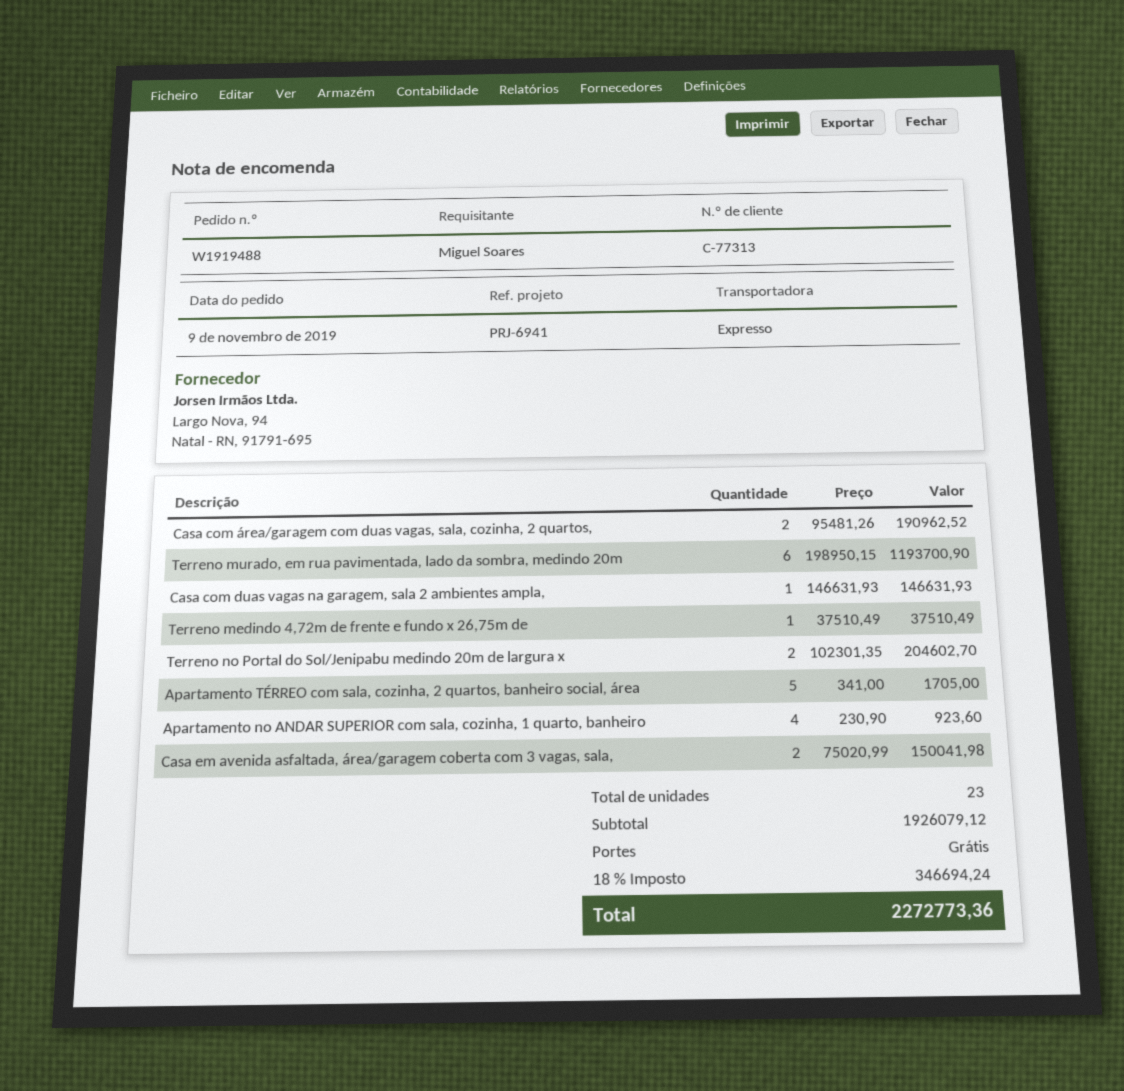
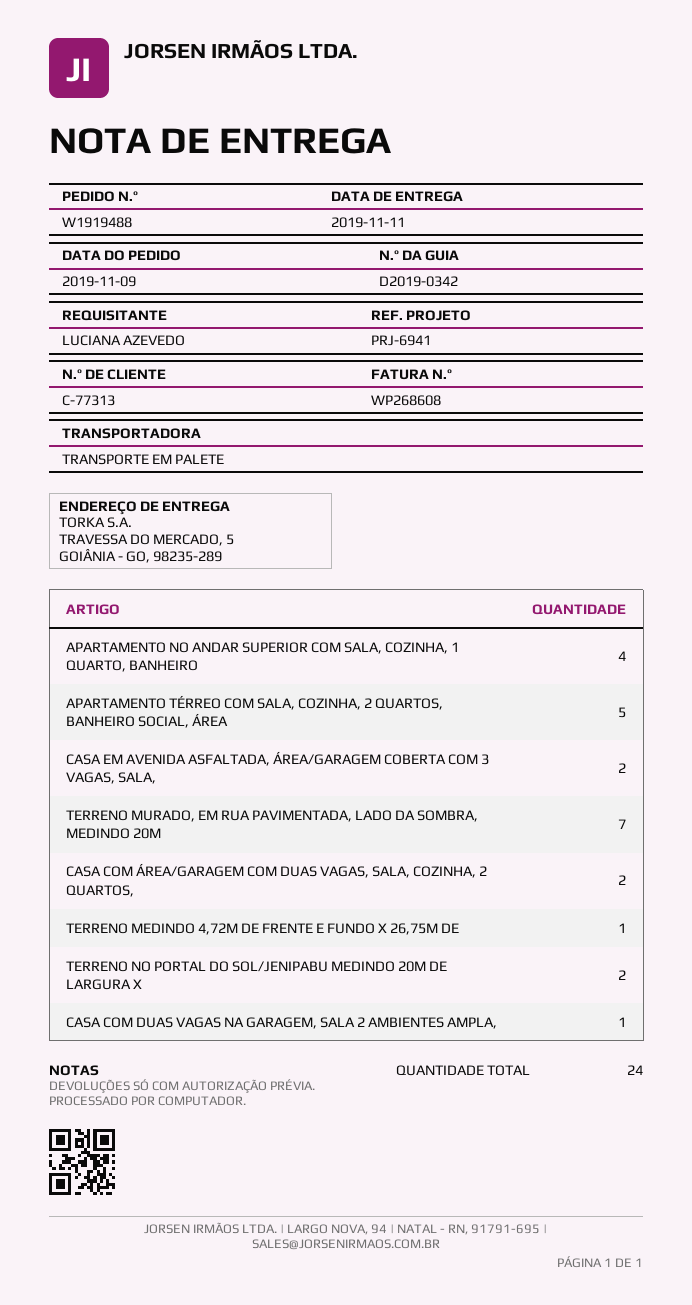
ordered by: Miguel Soares -> LUCIANA AZEVEDO
shipping method: express -> pallet freight
Terreno murado, em rua pavimentada, lado da sombra, medindo 20m: 6 -> 7
total quantity: 23 -> 24

